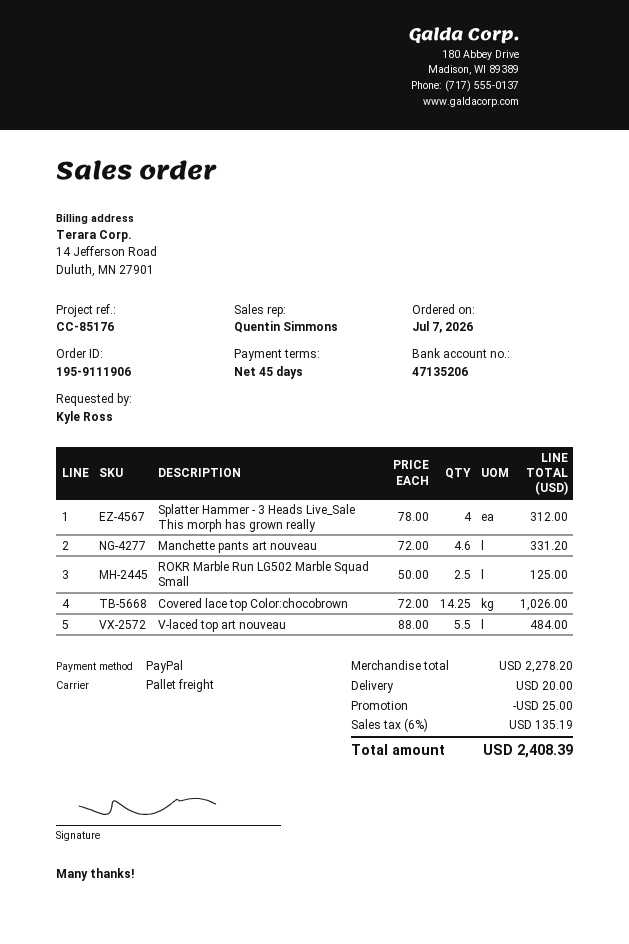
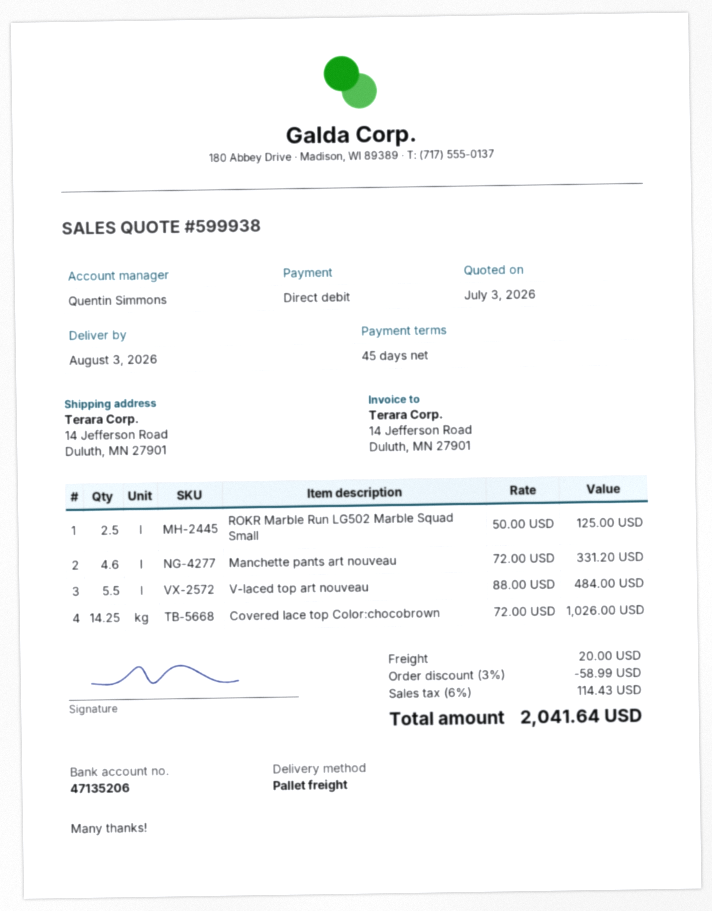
payment method: PayPal -> direct debit
Splatter Hammer - 3 Heads Live_Sale This morph has grown really: 4 x 78.00 = 312.00 -> none
discount: 25.00 -> 58.99
tax: 6% = 135.19 -> 6% = 114.43
total: 2408.39 -> 2041.64

